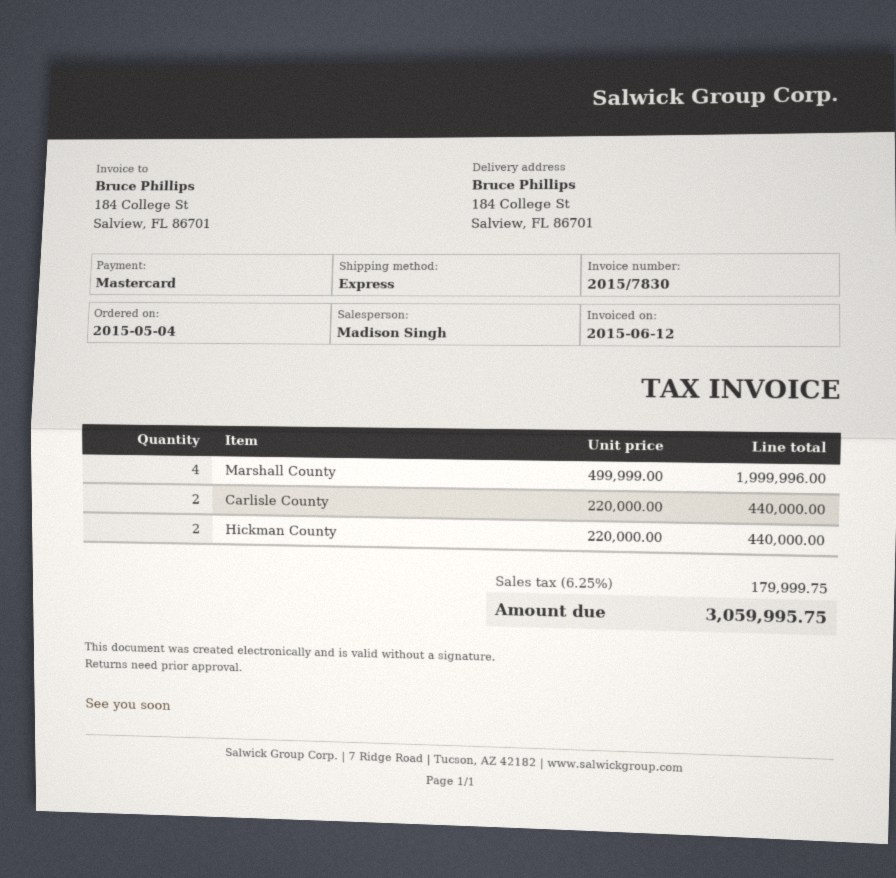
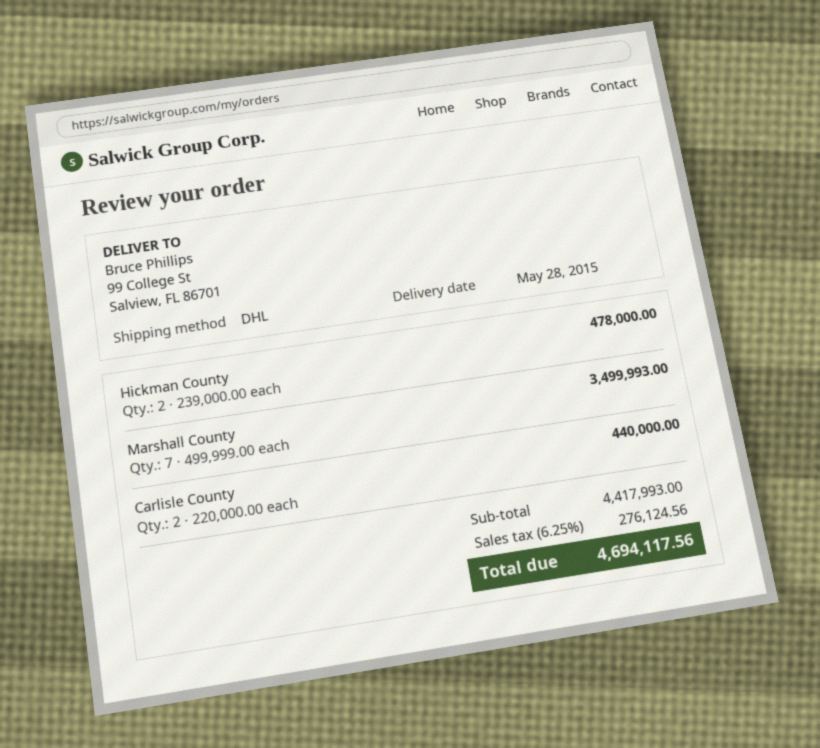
shipping method: express -> DHL
ship to: 184 College St, Salview, FL 86701 -> 99 College St, Salview, FL 86701
Marshall County: 4 x 499999.00 = 1999996.00 -> 7 x 499999.00 = 3499993.00
Hickman County: 2 x 220000.00 = 440000.00 -> 2 x 239000.00 = 478000.00
tax: 6.25% = 179999.75 -> 6.25% = 276124.56
total: 3059995.75 -> 4694117.56

